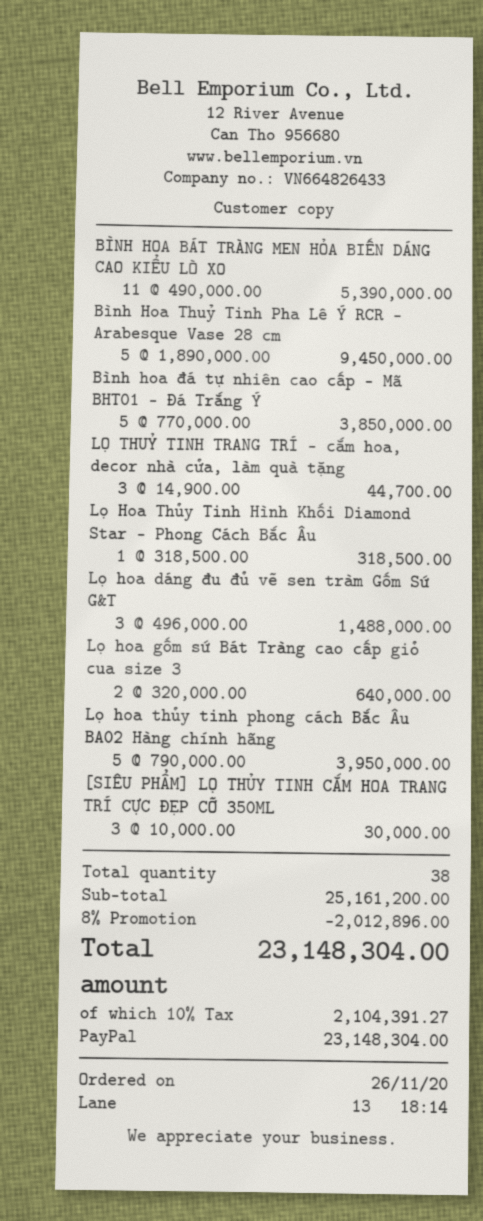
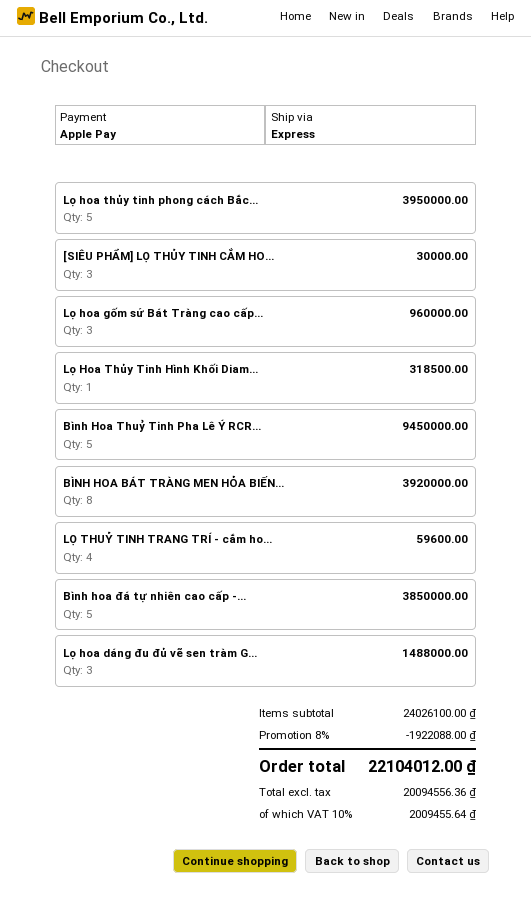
payment method: PayPal -> Apple Pay
BÌNH HOA BÁT TRÀNG MEN HỎA BIẾN DÁNG CAO KIỂU LÒ XO: 11 for 5390000.00 -> 8 for 3920000.00
LỌ THUỶ TINH TRANG TRÍ - cắm hoa, decor nhà cửa, làm quà tặng: 3 for 44700.00 -> 4 for 59600.00
Lọ hoa gốm sứ Bát Tràng cao cấp giỏ cua size 3: 2 for 640000.00 -> 3 for 960000.00
subtotal: 25161200.00 -> 24026100.00
discount: 8% = 2012896.00 -> 8% = 1922088.00
tax: 10% = 2104391.27 -> 10% = 2009455.64
total: 23148304.00 -> 22104012.00

